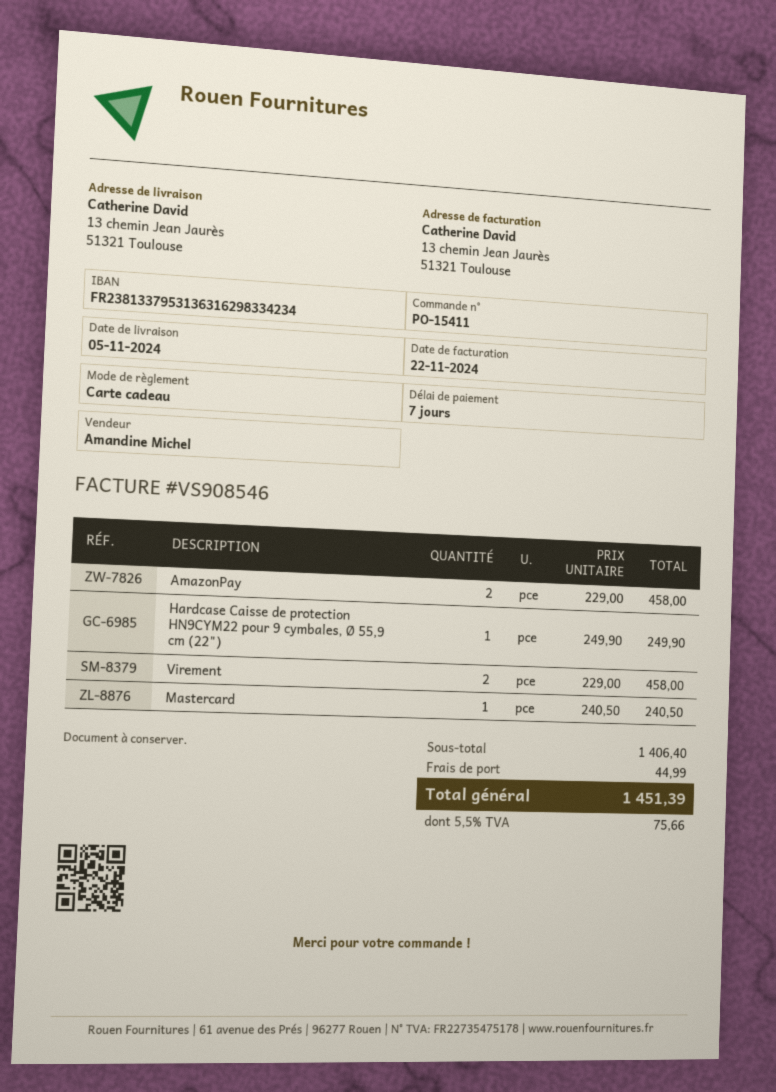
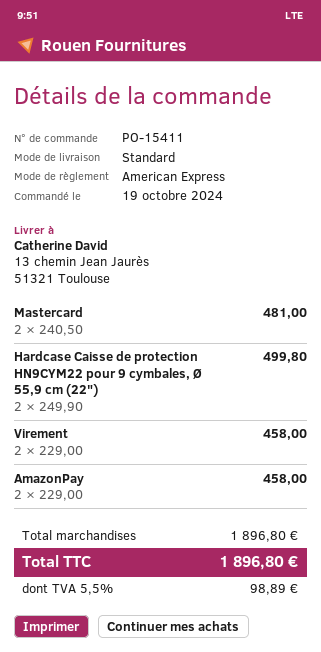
payment method: gift card -> American Express
Hardcase Caisse de protection HN9CYM22 pour 9 cymbales, Ø 55,9 cm (22"): 1 x 249.90 = 249.90 -> 2 x 249.90 = 499.80
Mastercard: 1 x 240.50 = 240.50 -> 2 x 240.50 = 481.00
subtotal: 1406.40 -> 1896.80
shipping: 44.99 -> none
tax: 5.5% = 75.66 -> 5.5% = 98.89
total: 1451.39 -> 1896.80

